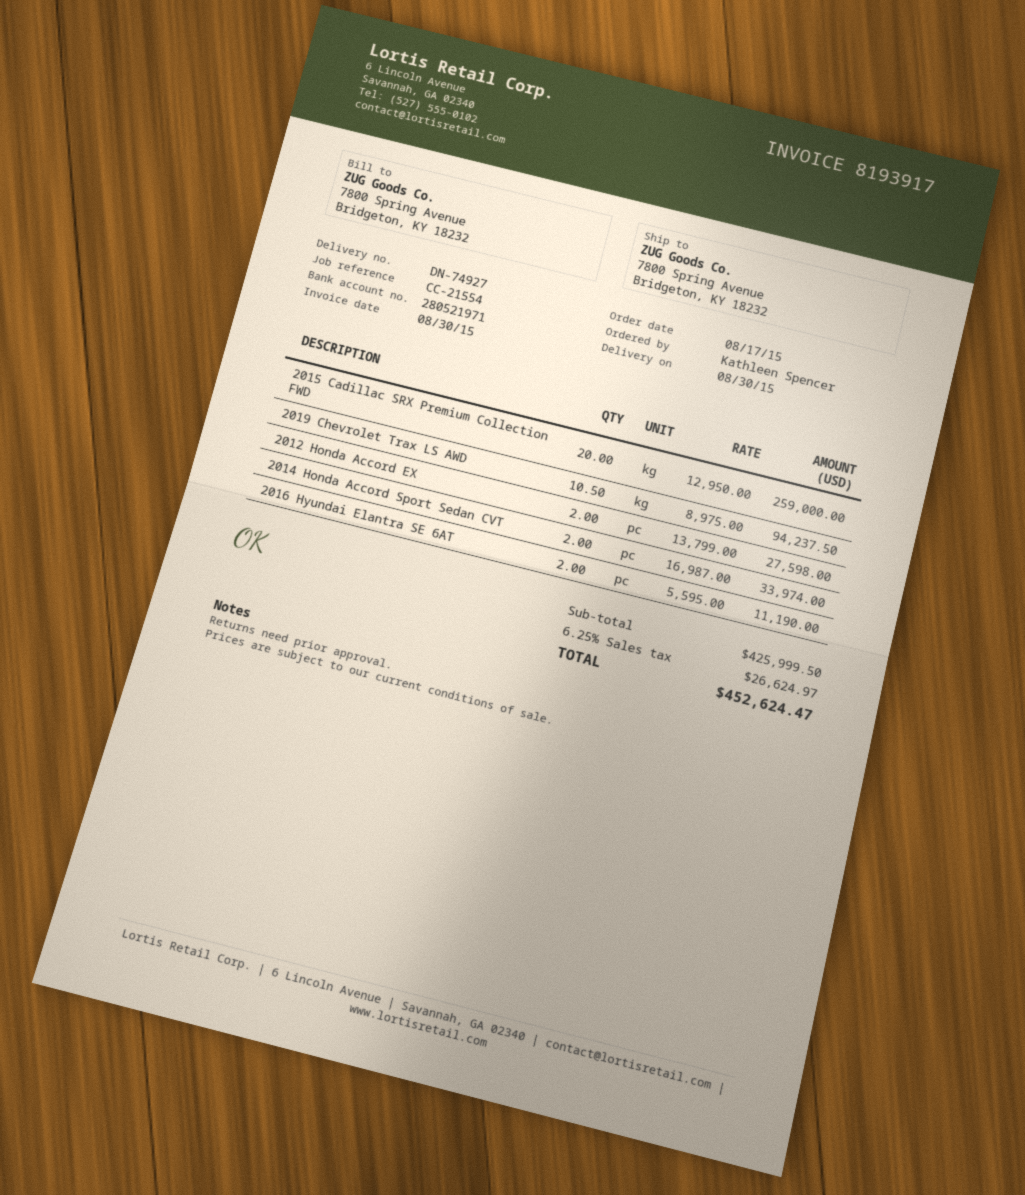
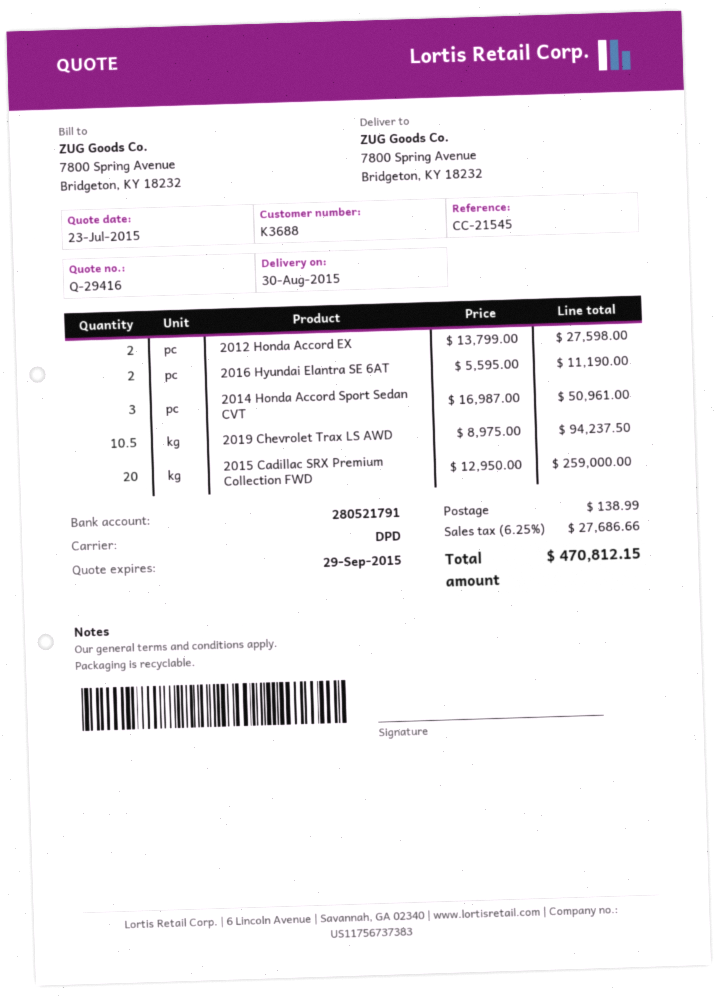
reference: CC-21554 -> CC-21545
bank account: 280521971 -> 280521791
2014 Honda Accord Sport Sedan CVT: 2 x 16987.00 = 33974.00 -> 3 x 16987.00 = 50961.00
shipping: none -> 138.99
tax: 6.25% = 26624.97 -> 6.25% = 27686.66
total: 452624.47 -> 470812.15

